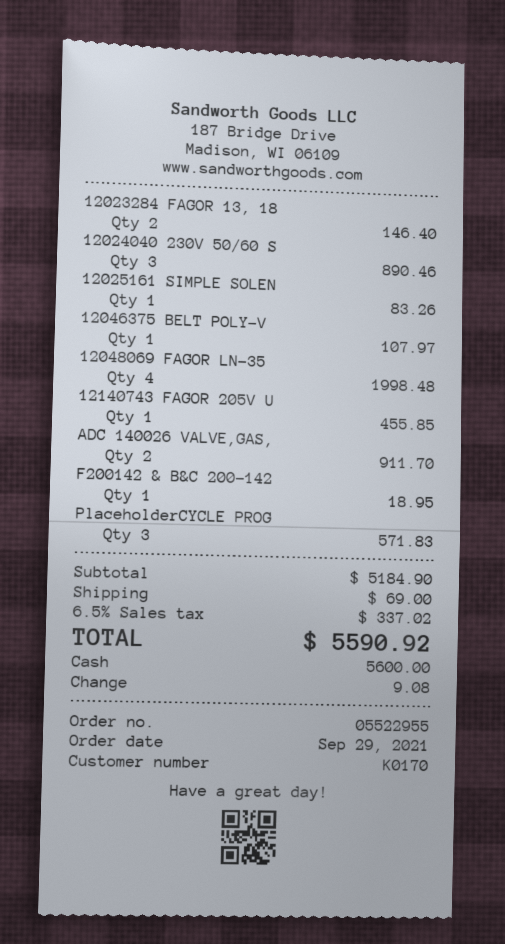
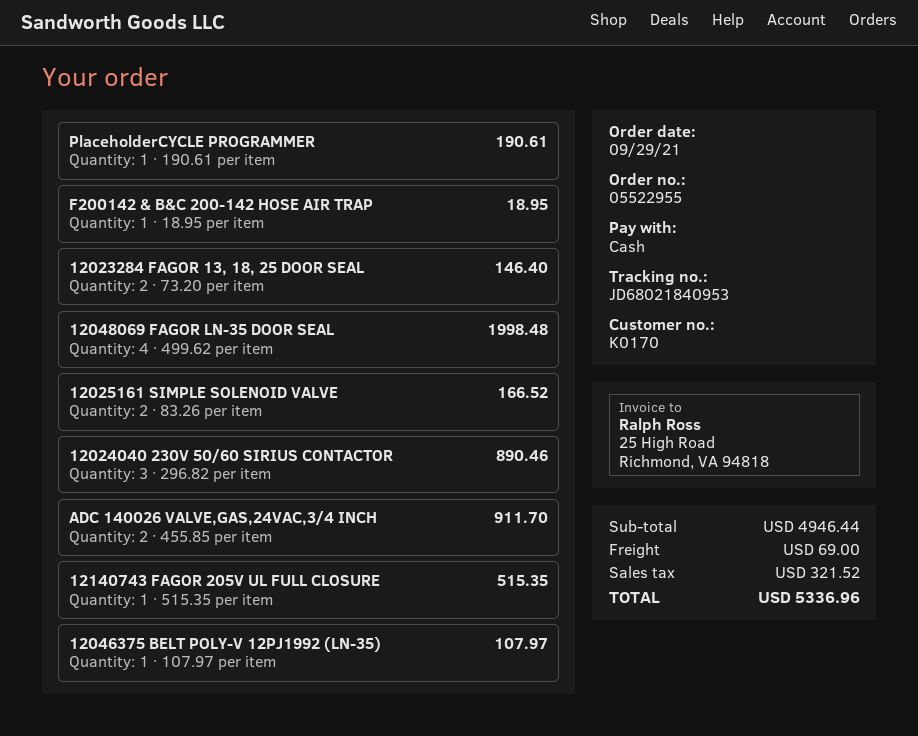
12025161 SIMPLE SOLEN: 1 for 83.26 -> 2 for 166.52
12140743 FAGOR 205V U: 1 for 455.85 -> 1 for 515.35
PlaceholderCYCLE PROG: 3 for 571.83 -> 1 for 190.61
subtotal: 5184.90 -> 4946.44
tax: 337.02 -> 321.52
total: 5590.92 -> 5336.96

